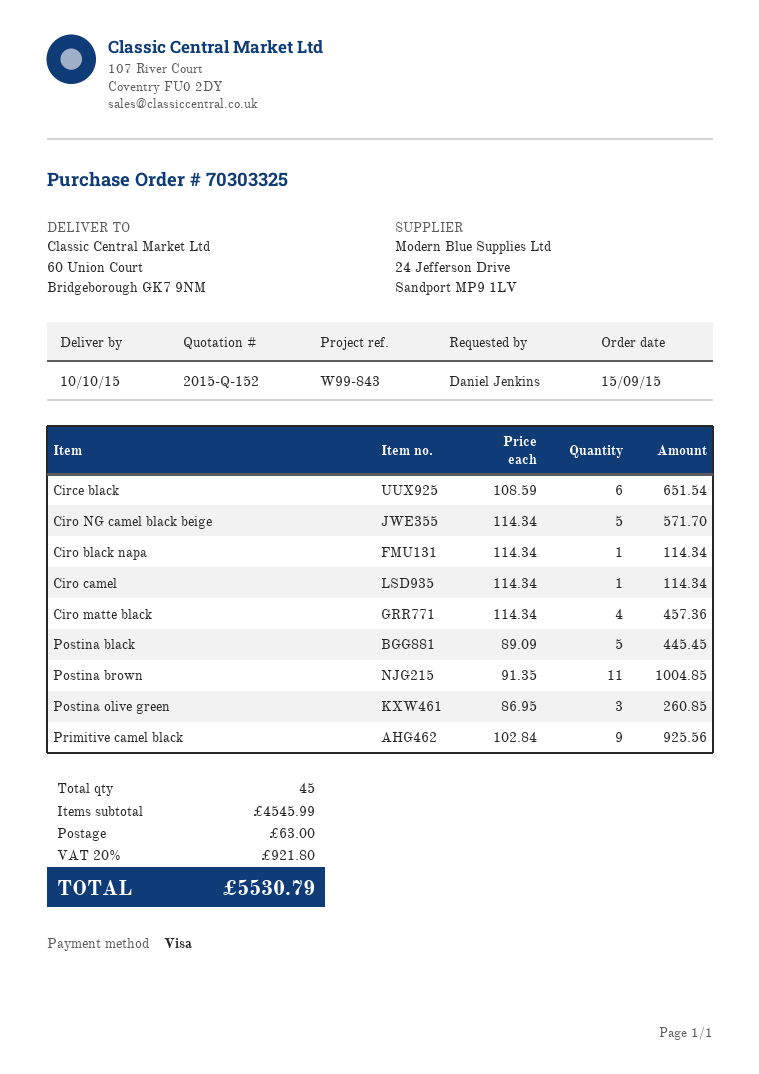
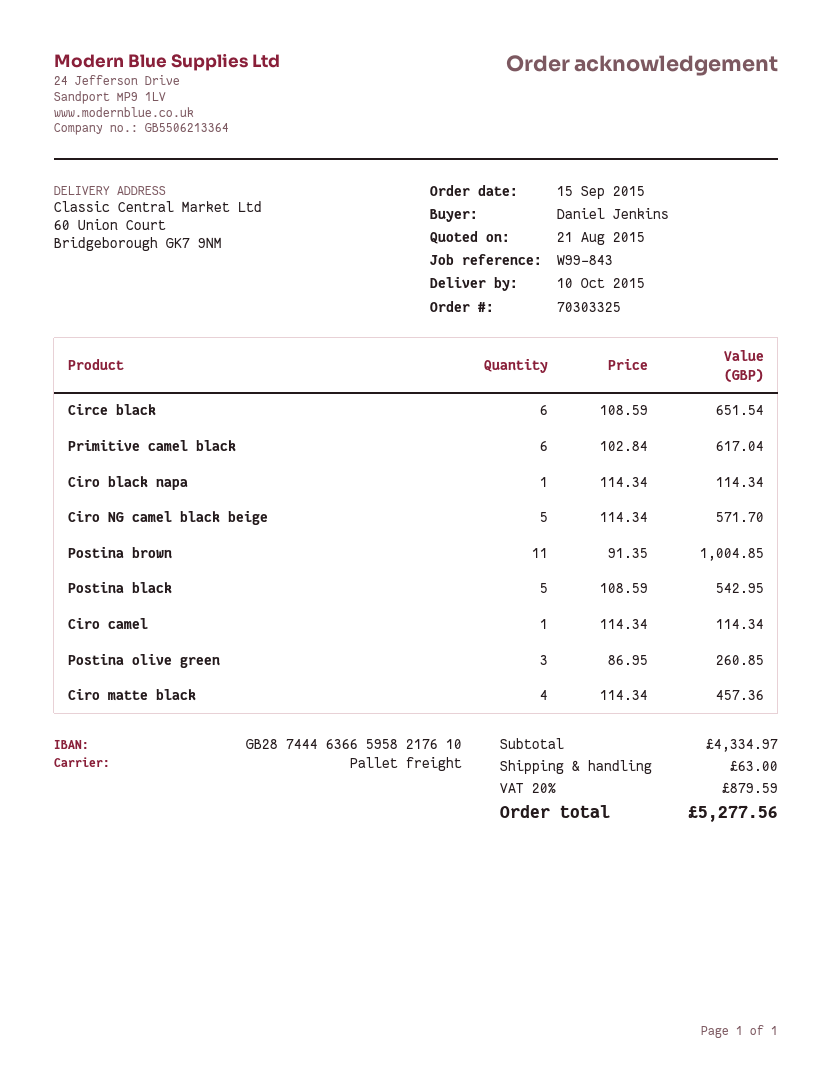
Postina black: 5 x 89.09 = 445.45 -> 5 x 108.59 = 542.95
Primitive camel black: 9 x 102.84 = 925.56 -> 6 x 102.84 = 617.04
subtotal: 4545.99 -> 4334.97
tax: 20% = 921.80 -> 20% = 879.59
total: 5530.79 -> 5277.56

